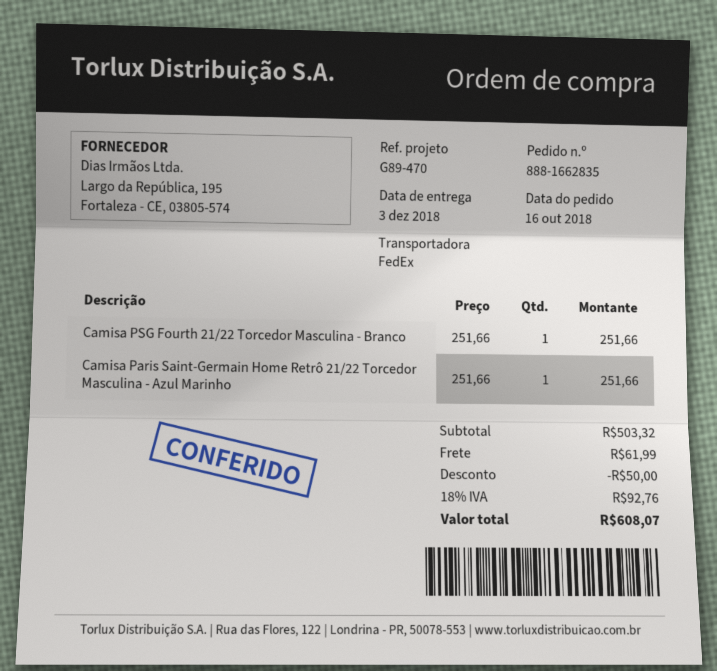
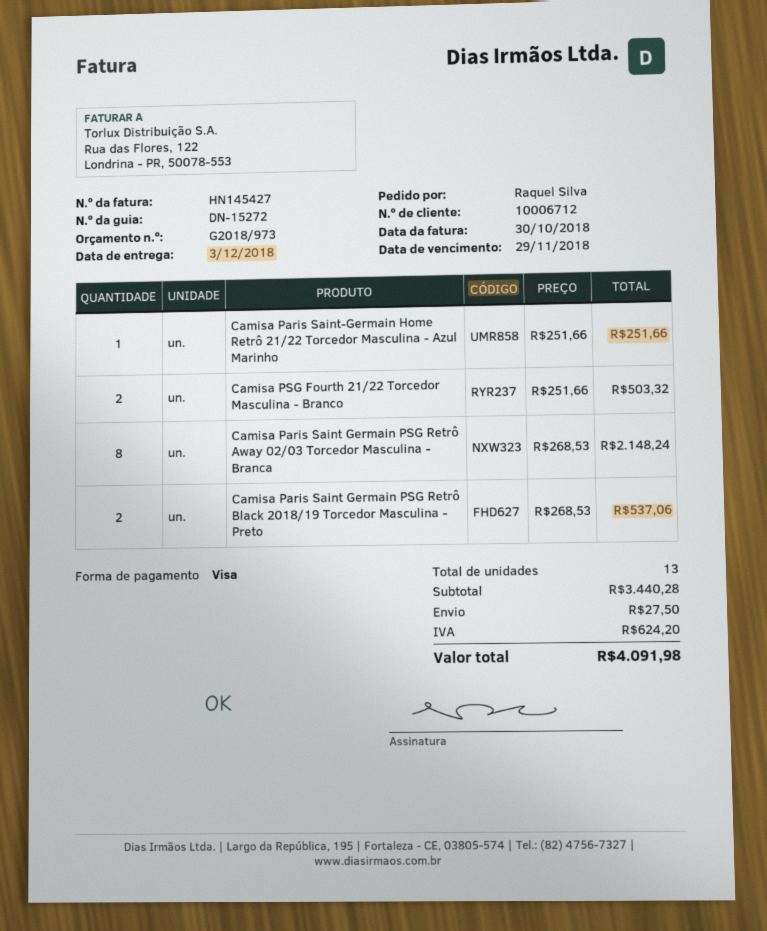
Camisa PSG Fourth 21/22 Torcedor Masculina - Branco: 1 x 251.66 = 251.66 -> 2 x 251.66 = 503.32
Camisa Paris Saint Germain PSG Retrô Away 02/03 Torcedor Masculina - Branca: none -> 8 x 268.53 = 2148.24
Camisa Paris Saint Germain PSG Retrô Black 2018/19 Torcedor Masculina - Preto: none -> 2 x 268.53 = 537.06
subtotal: 503.32 -> 3440.28
discount: 50.00 -> none
shipping: 61.99 -> 27.50
tax: 92.76 -> 624.20
total: 608.07 -> 4091.98

